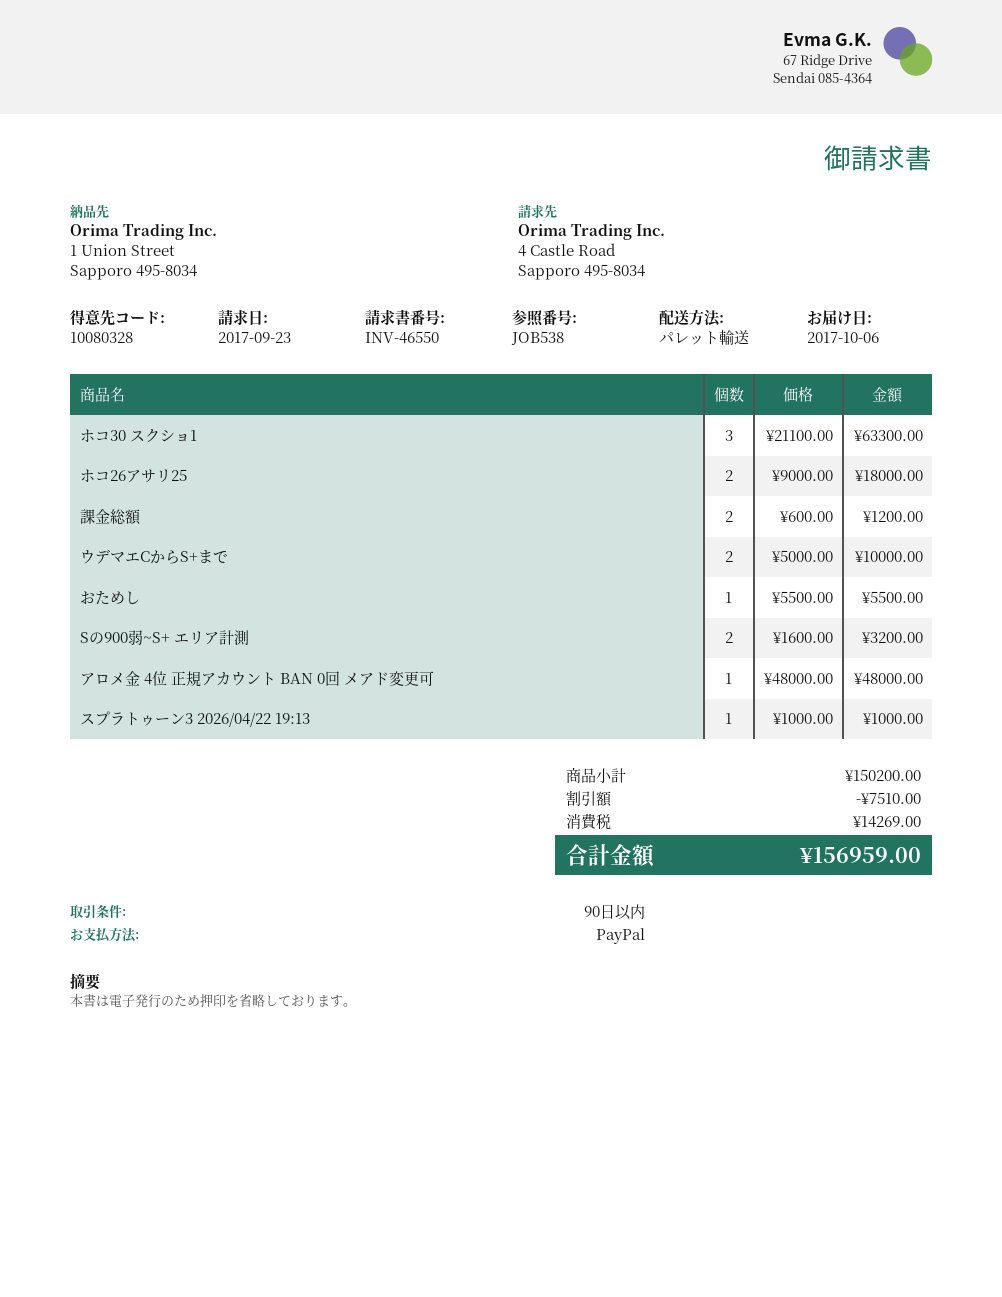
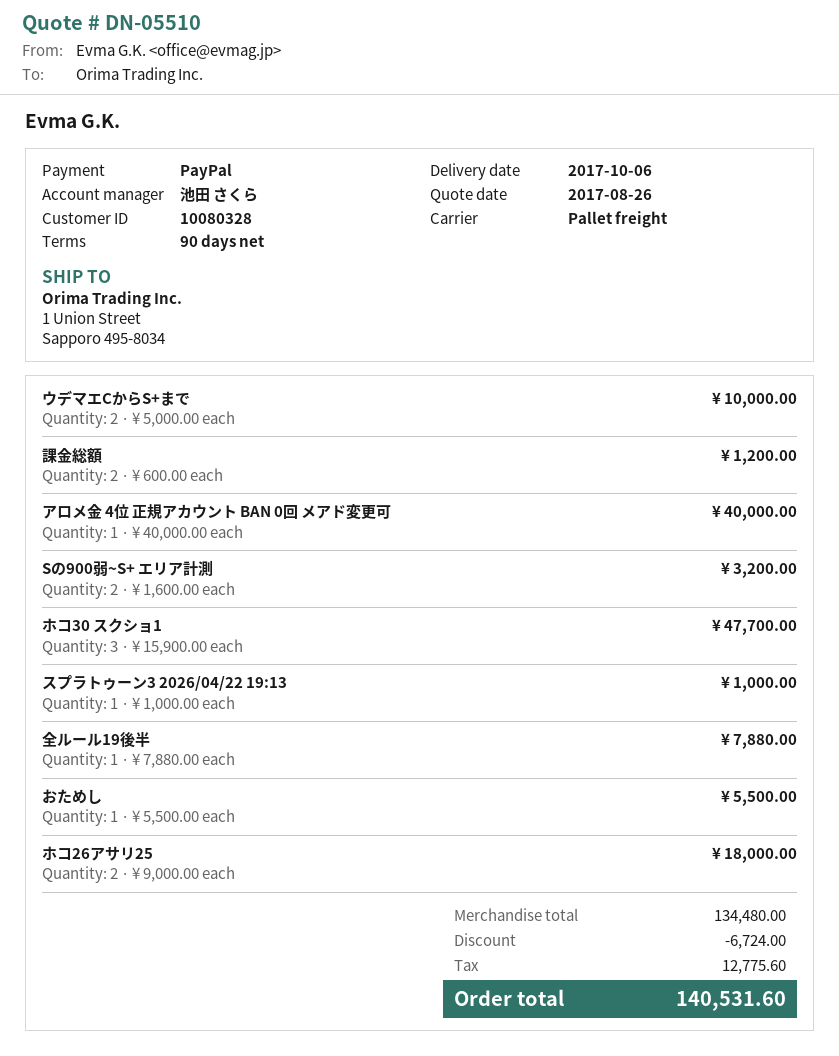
ホコ30 スクショ1: 3 x 21100.00 = 63300.00 -> 3 x 15900.00 = 47700.00
アロメ金 4位 正規アカウント BAN 0回 メアド変更可: 1 x 48000.00 = 48000.00 -> 1 x 40000.00 = 40000.00
全ルール19後半: none -> 1 x 7880.00 = 7880.00
subtotal: 150200.00 -> 134480.00
discount: 7510.00 -> 6724.00
tax: 14269.00 -> 12775.60
total: 156959.00 -> 140531.60

